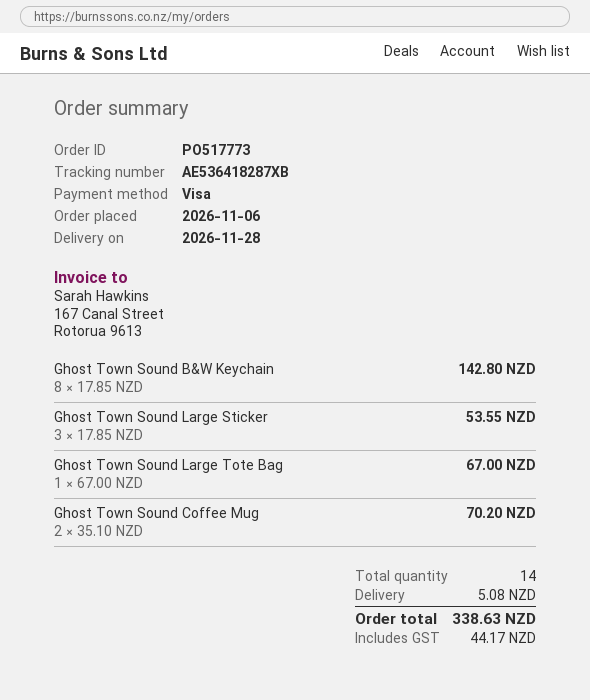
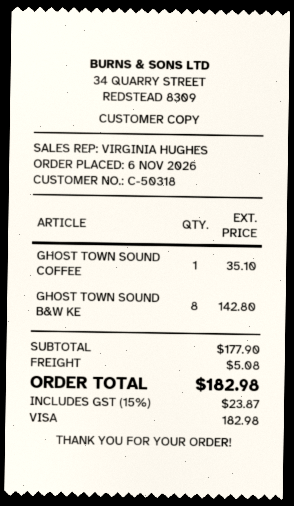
Ghost Town Sound Large Sticker: 3 for 53.55 -> none
Ghost Town Sound Large Tote Bag: 1 for 67.00 -> none
Ghost Town Sound Coffee Mug: 2 for 70.20 -> 1 for 35.10
tax: 44.17 -> 23.87
total: 338.63 -> 182.98

